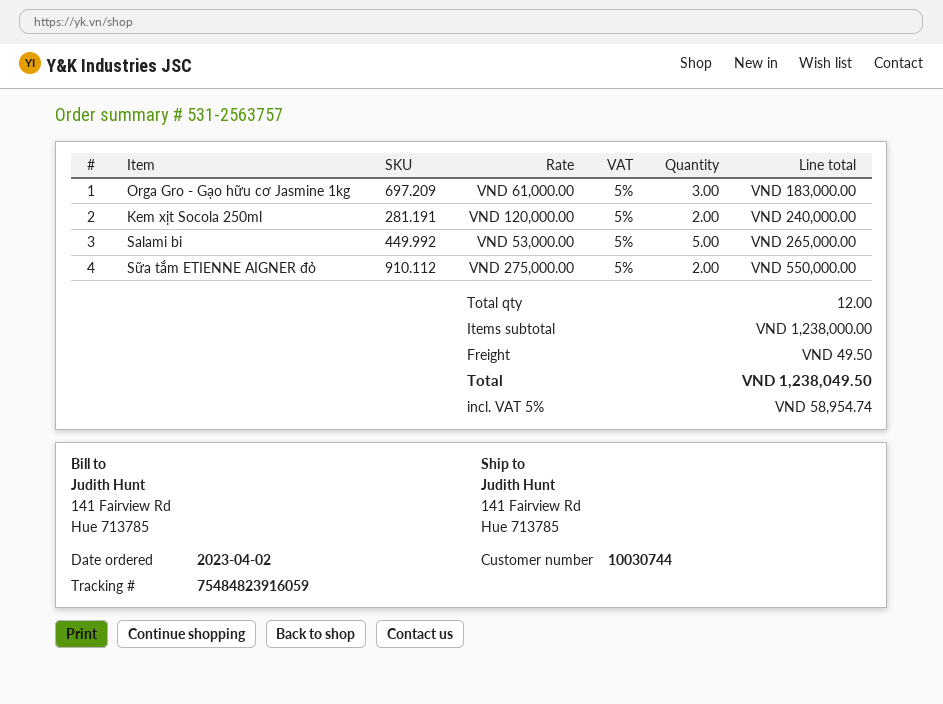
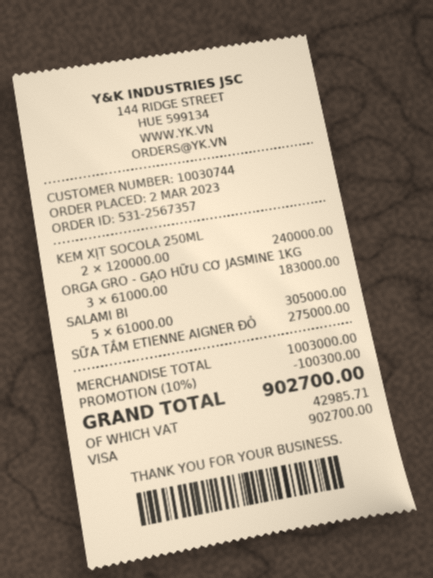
order number: 531-2563757 -> 531-2567357
order date: 2023-04-02 -> 2023-03-02
Salami bi: 5 x 53000.00 = 265000.00 -> 5 x 61000.00 = 305000.00
Sữa tắm ETIENNE AIGNER đỏ: 2 x 275000.00 = 550000.00 -> 1 x 275000.00 = 275000.00
subtotal: 1238000.00 -> 1003000.00
discount: none -> 10% = 100300.00
shipping: 49.50 -> none
tax: 58954.74 -> 42985.71
total: 1238049.50 -> 902700.00

